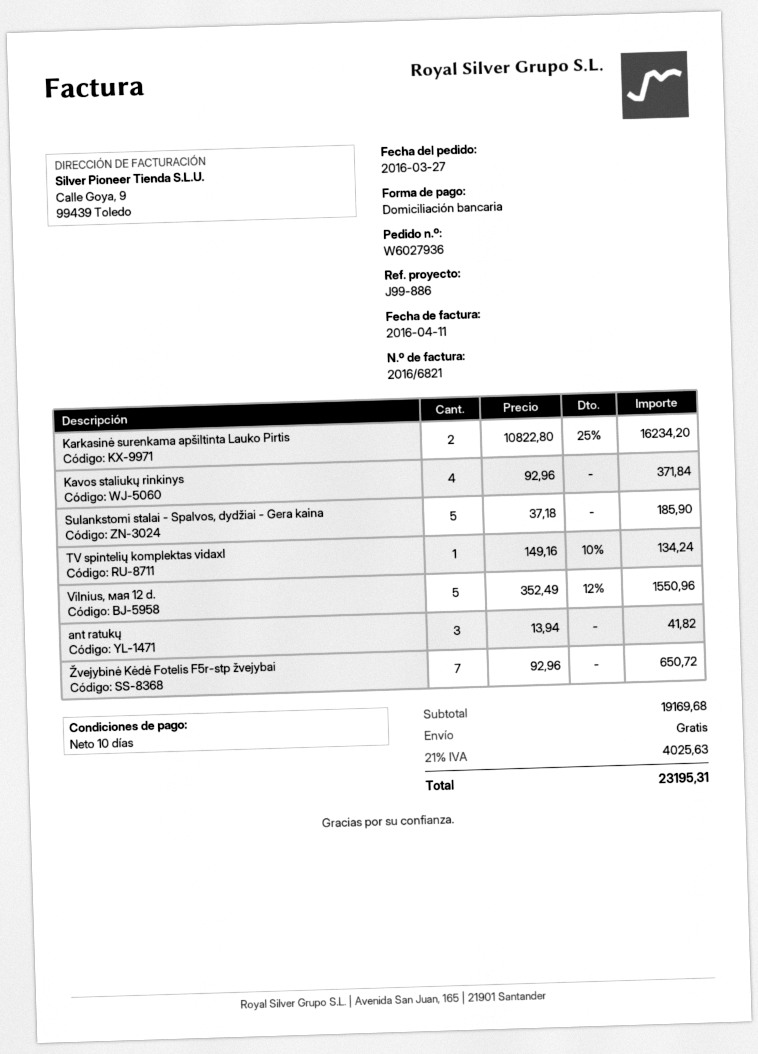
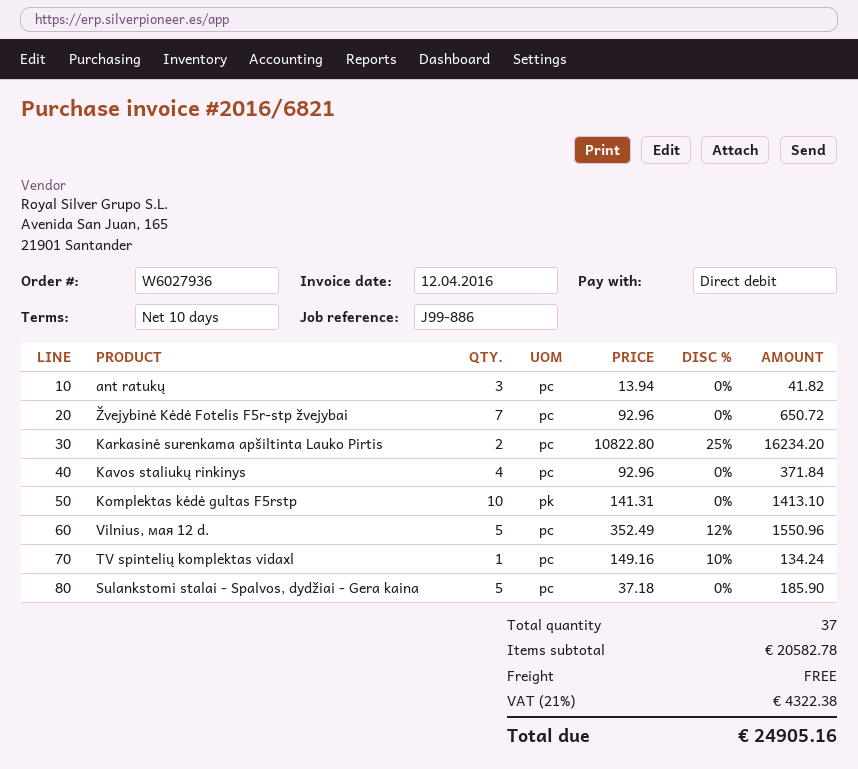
invoice date: 2016-04-11 -> 2016-04-12
Komplektas kėdė gultas F5rstp: none -> 10 x 141.31 = 1413.10
subtotal: 19169.68 -> 20582.78
tax: 21% = 4025.63 -> 21% = 4322.38
total: 23195.31 -> 24905.16

